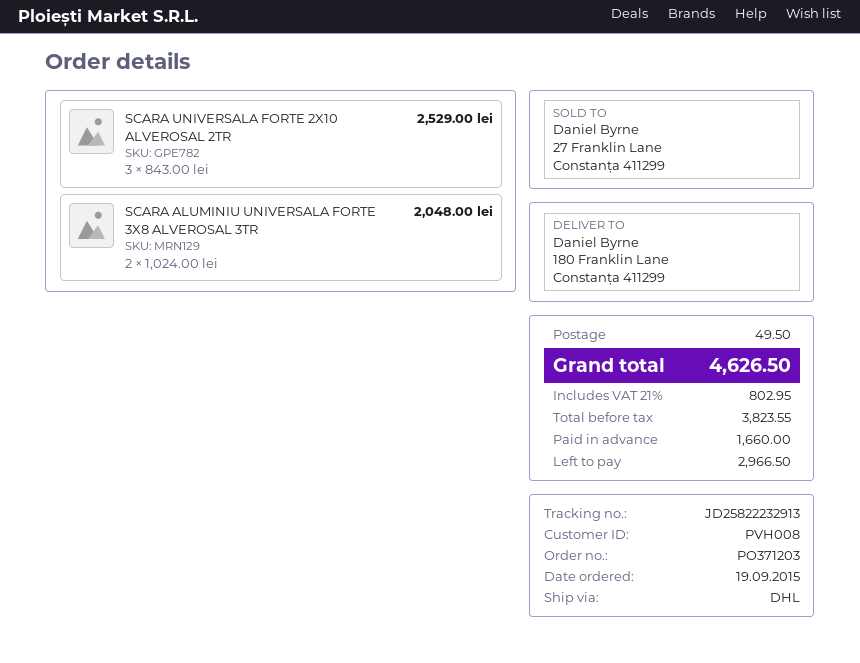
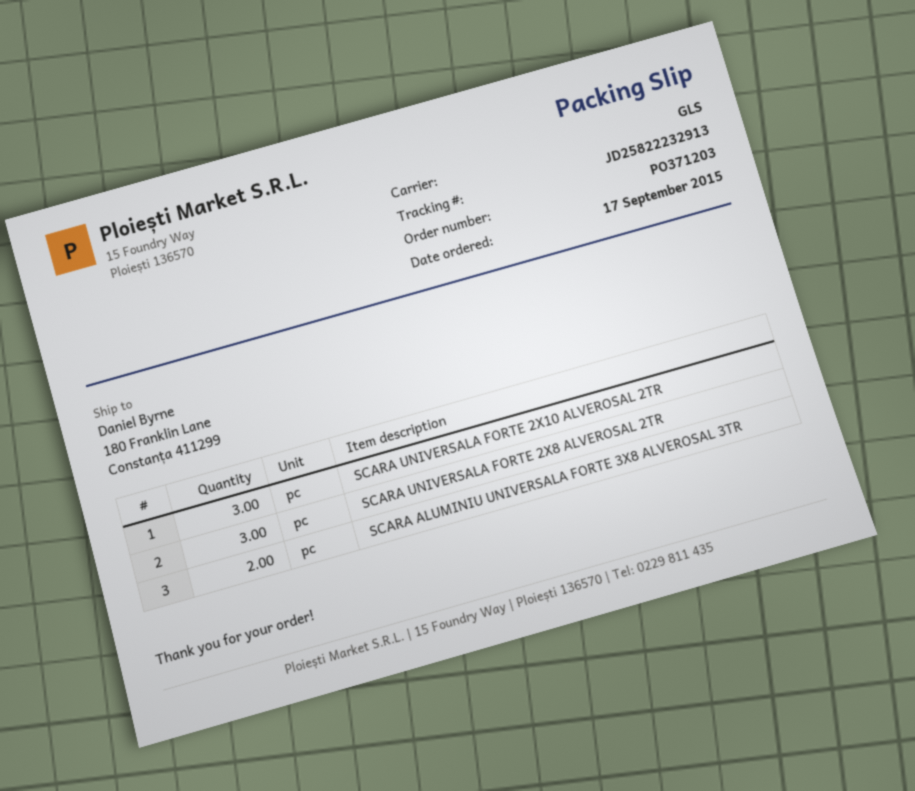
order date: 2015-09-19 -> 2015-09-17
shipping method: DHL -> GLS
SCARA UNIVERSALA FORTE 2X8 ALVEROSAL 2TR: none -> 3

